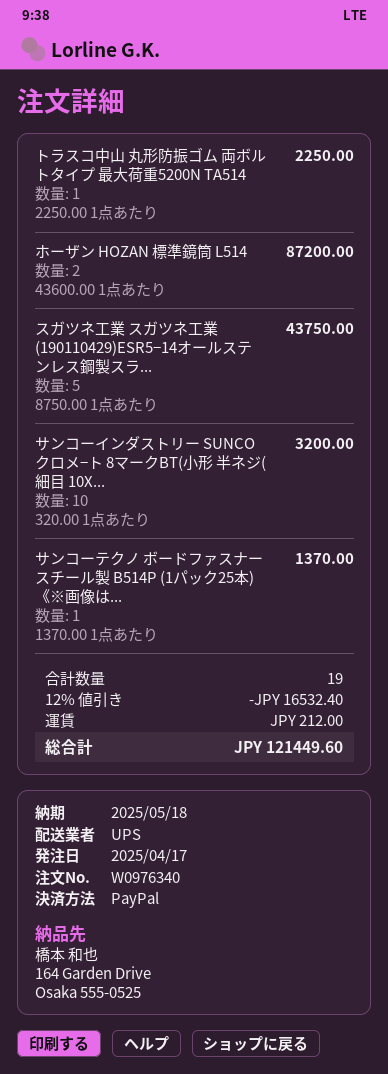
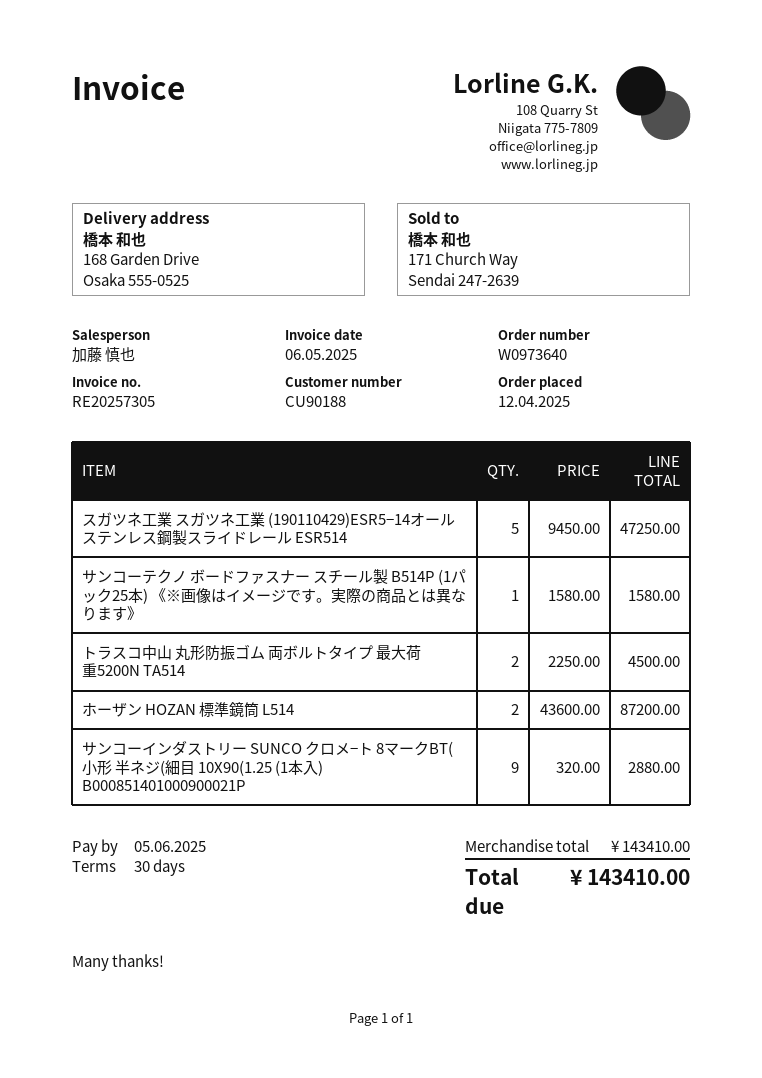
order number: W0976340 -> W0973640
order date: 2025-04-17 -> 2025-04-12
ship to: 164 Garden Drive, Osaka 555-0525 -> 168 Garden Drive, Osaka 555-0525
トラスコ中山 丸形防振ゴム 両ボルトタイプ 最大荷重5200N TA514: 1 x 2250.00 = 2250.00 -> 2 x 2250.00 = 4500.00
スガツネ工業 スガツネ工業 (190110429)ESR5−14オールステンレス鋼製スラ...: 5 x 8750.00 = 43750.00 -> 5 x 9450.00 = 47250.00
サンコーインダストリー SUNCO クロメ−ト 8マークBT(小形 半ネジ(細目 10X...: 10 x 320.00 = 3200.00 -> 9 x 320.00 = 2880.00
サンコーテクノ ボードファスナー スチール製 B514P (1パック25本) 《※画像は...: 1 x 1370.00 = 1370.00 -> 1 x 1580.00 = 1580.00
discount: 12% = 16532.40 -> none
shipping: 212.00 -> none
total: 121449.60 -> 143410.00

